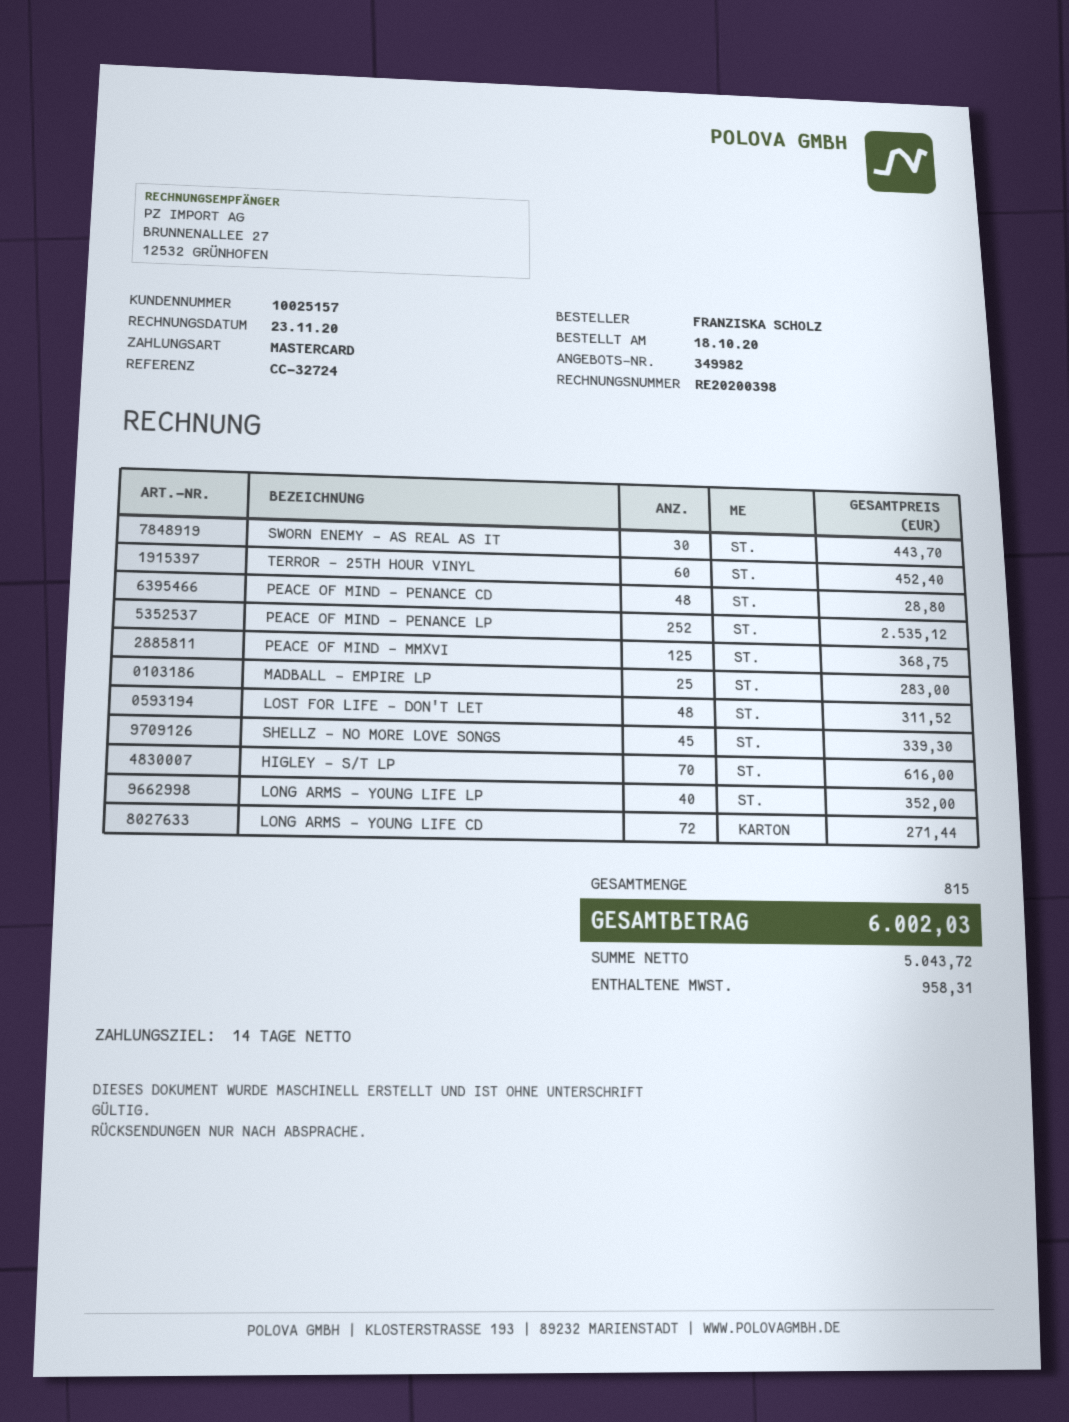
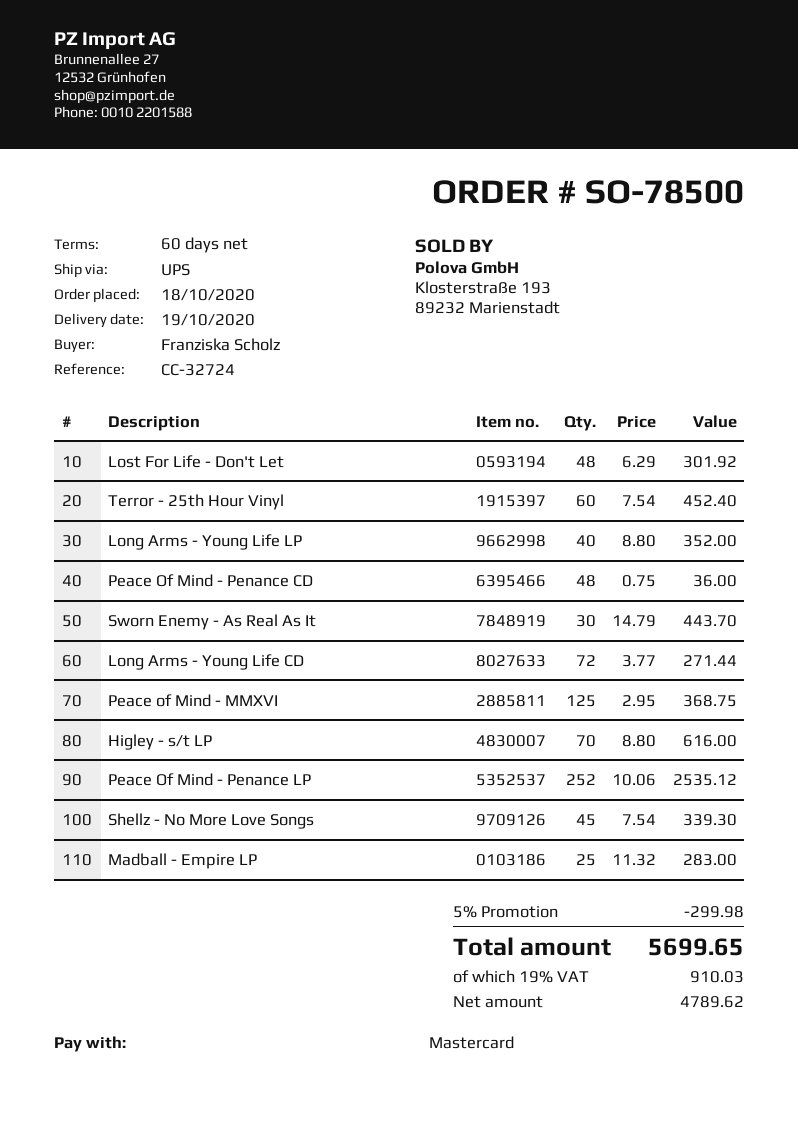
payment terms: 14 days -> 60 days
PEACE OF MIND - PENANCE CD: 48 for 28.80 -> 48 for 36.00
LOST FOR LIFE - DON'T LET: 48 for 311.52 -> 48 for 301.92
discount: none -> 5% = 299.98
net: 5043.72 -> 4789.62
tax: 958.31 -> 910.03
total: 6002.03 -> 5699.65

